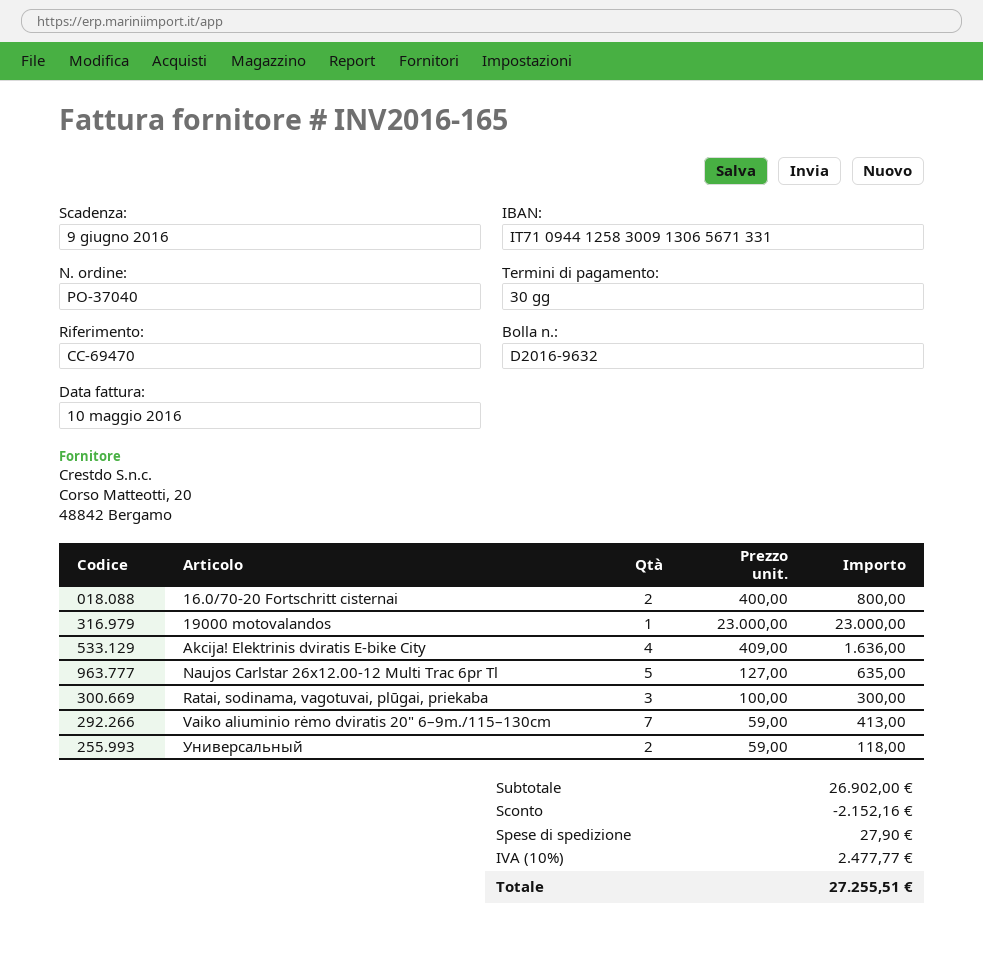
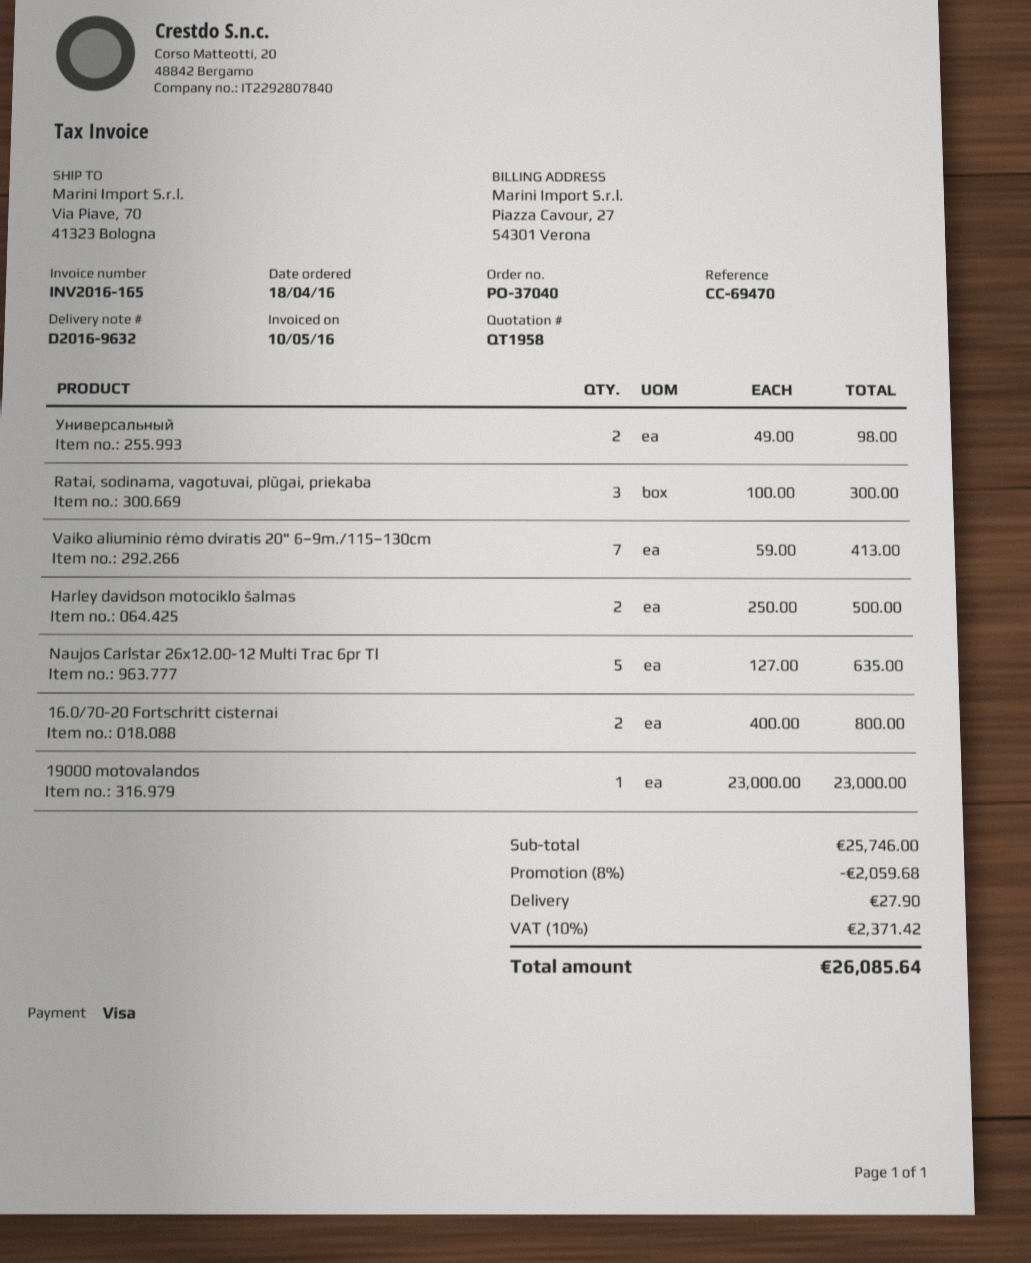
Akcija! Elektrinis dviratis E-bike City: 4 x 409.00 = 1636.00 -> none
Универсальный: 2 x 59.00 = 118.00 -> 2 x 49.00 = 98.00
Harley davidson motociklo šalmas: none -> 2 x 250.00 = 500.00
subtotal: 26902.00 -> 25746.00
discount: 2152.16 -> 2059.68
tax: 10% = 2477.77 -> 10% = 2371.42
total: 27255.51 -> 26085.64

